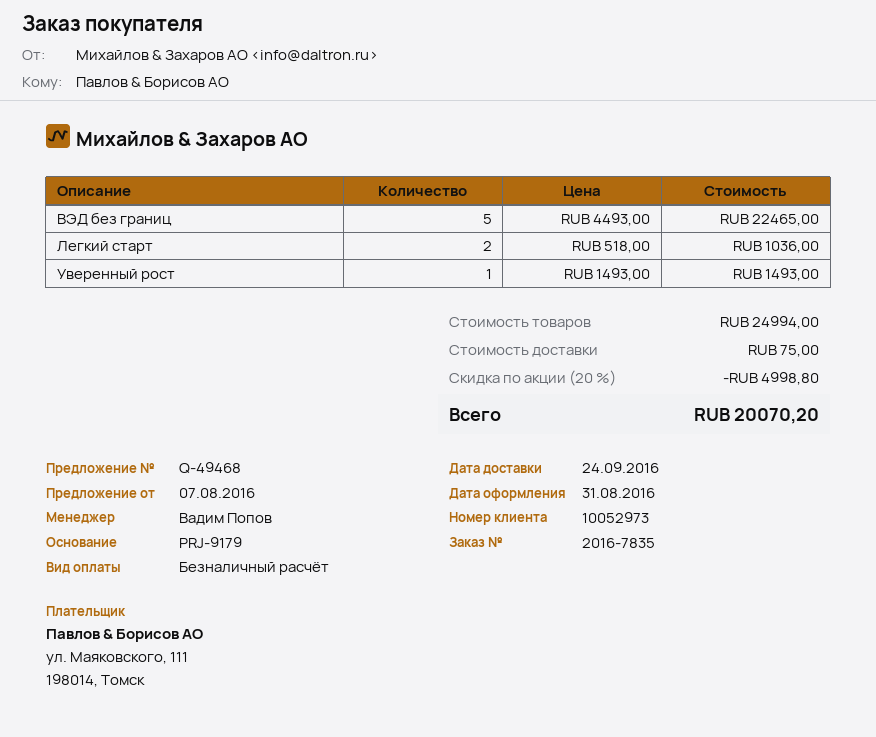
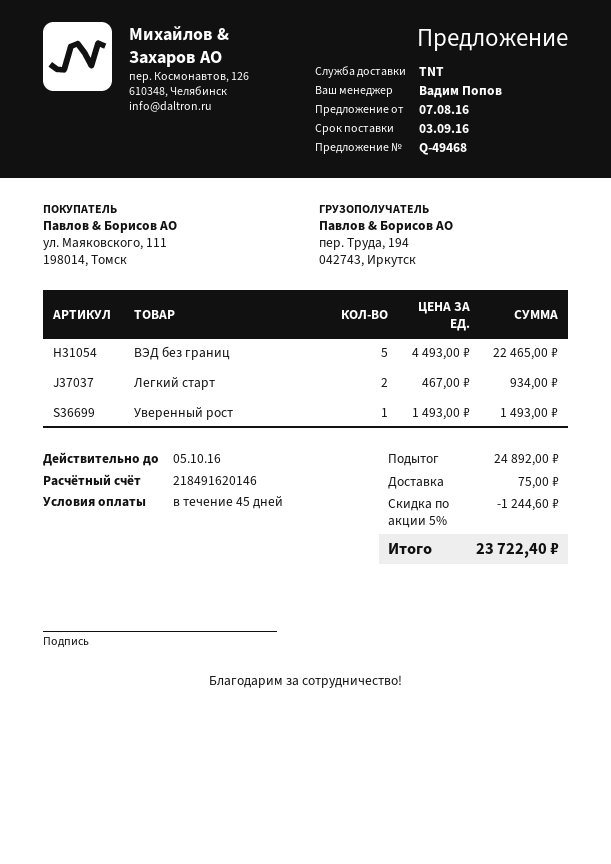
delivery date: 2016-09-24 -> 2016-09-03
Легкий старт: 2 x 518.00 = 1036.00 -> 2 x 467.00 = 934.00
subtotal: 24994.00 -> 24892.00
discount: 20% = 4998.80 -> 5% = 1244.60
total: 20070.20 -> 23722.40

